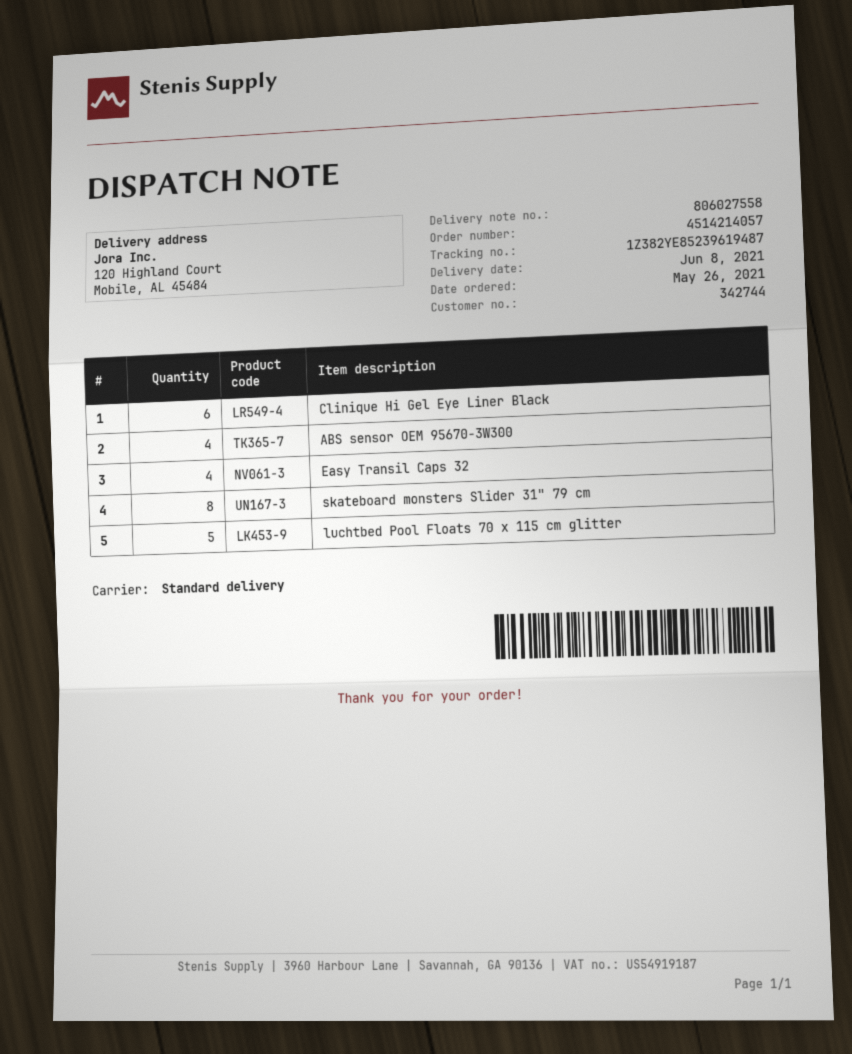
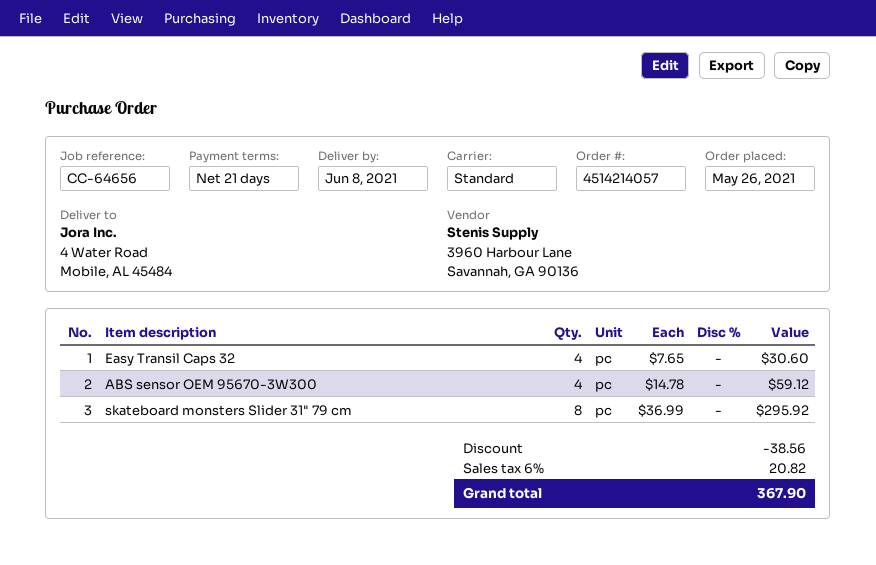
ship to: 120 Highland Court, Mobile, AL 45484 -> 4 Water Road, Mobile, AL 45484
Clinique Hi Gel Eye Liner Black: 6 -> none
luchtbed Pool Floats 70 x 115 cm glitter: 5 -> none

